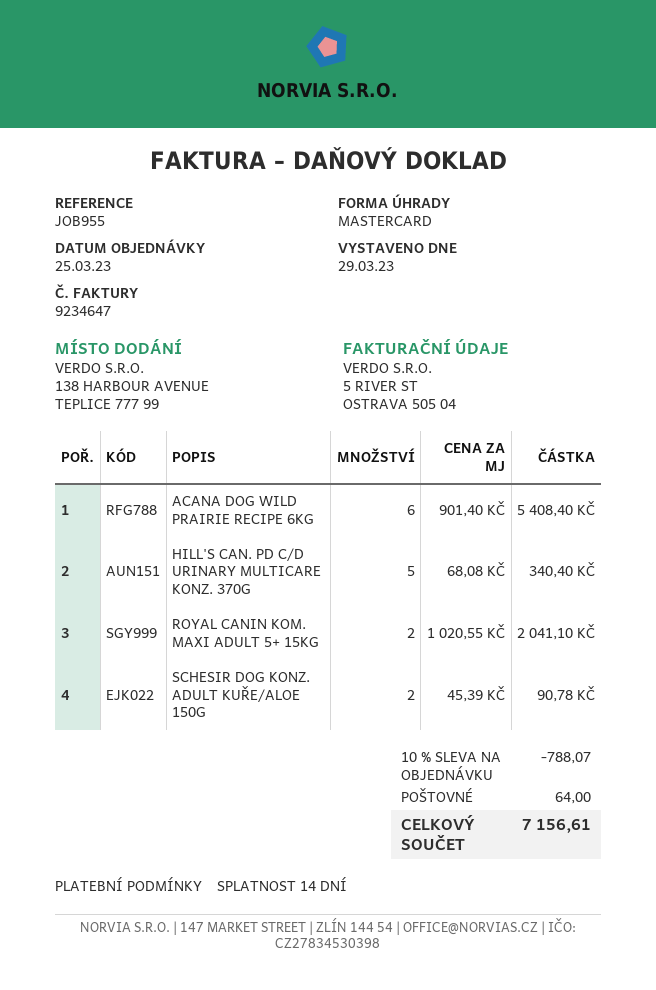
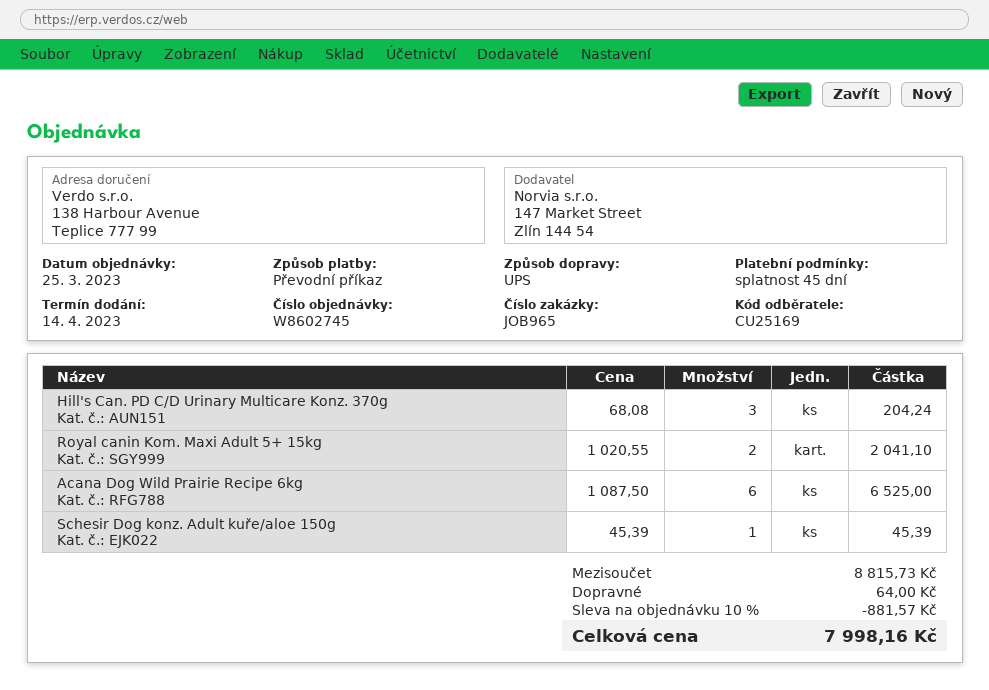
payment terms: 14 days -> 45 days
reference: JOB955 -> JOB965
payment method: Mastercard -> bank transfer
ACANA DOG WILD PRAIRIE RECIPE 6KG: 6 x 901.40 = 5408.40 -> 6 x 1087.50 = 6525.00
HILL'S CAN. PD C/D URINARY MULTICARE KONZ. 370G: 5 x 68.08 = 340.40 -> 3 x 68.08 = 204.24
SCHESIR DOG KONZ. ADULT KUŘE/ALOE 150G: 2 x 45.39 = 90.78 -> 1 x 45.39 = 45.39
discount: 10% = 788.07 -> 10% = 881.57
total: 7156.61 -> 7998.16

